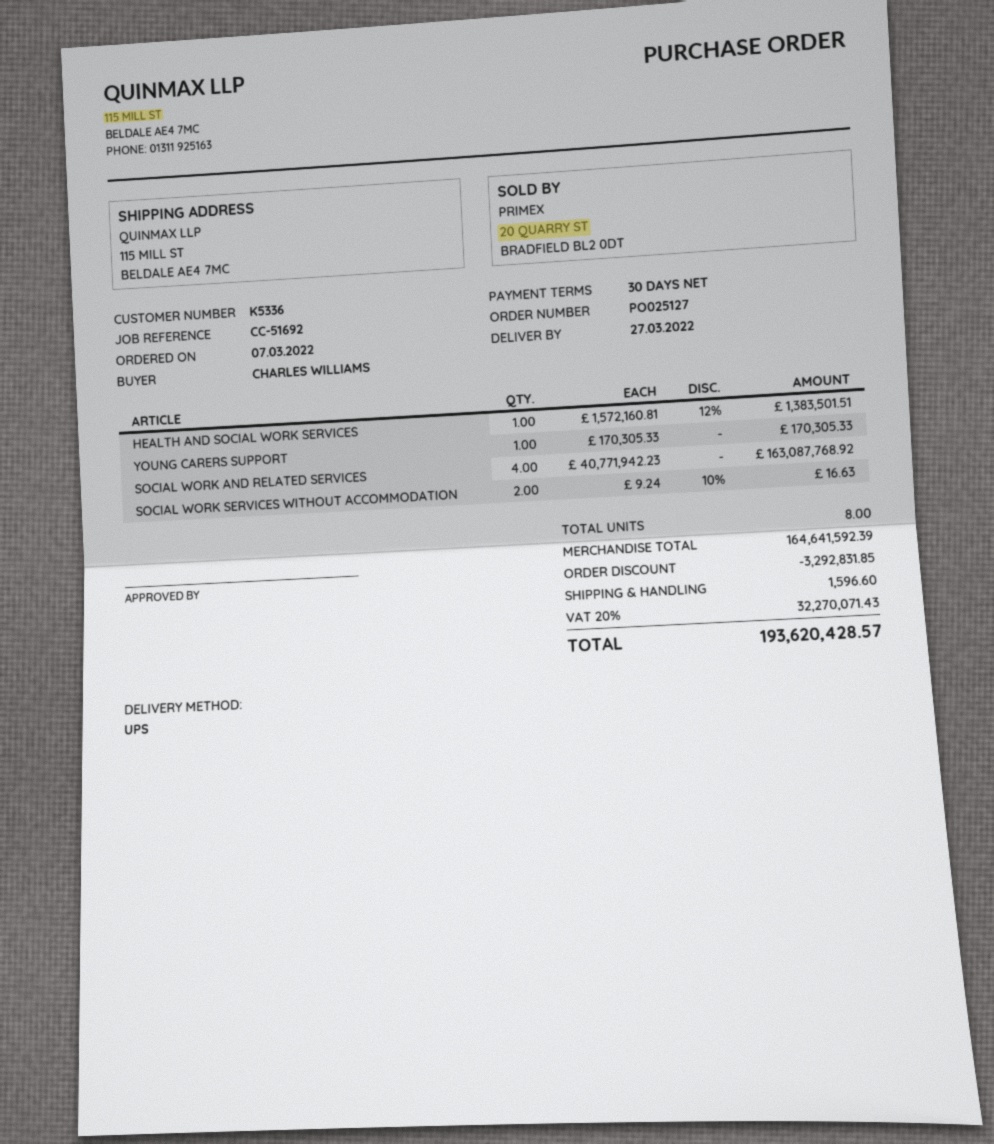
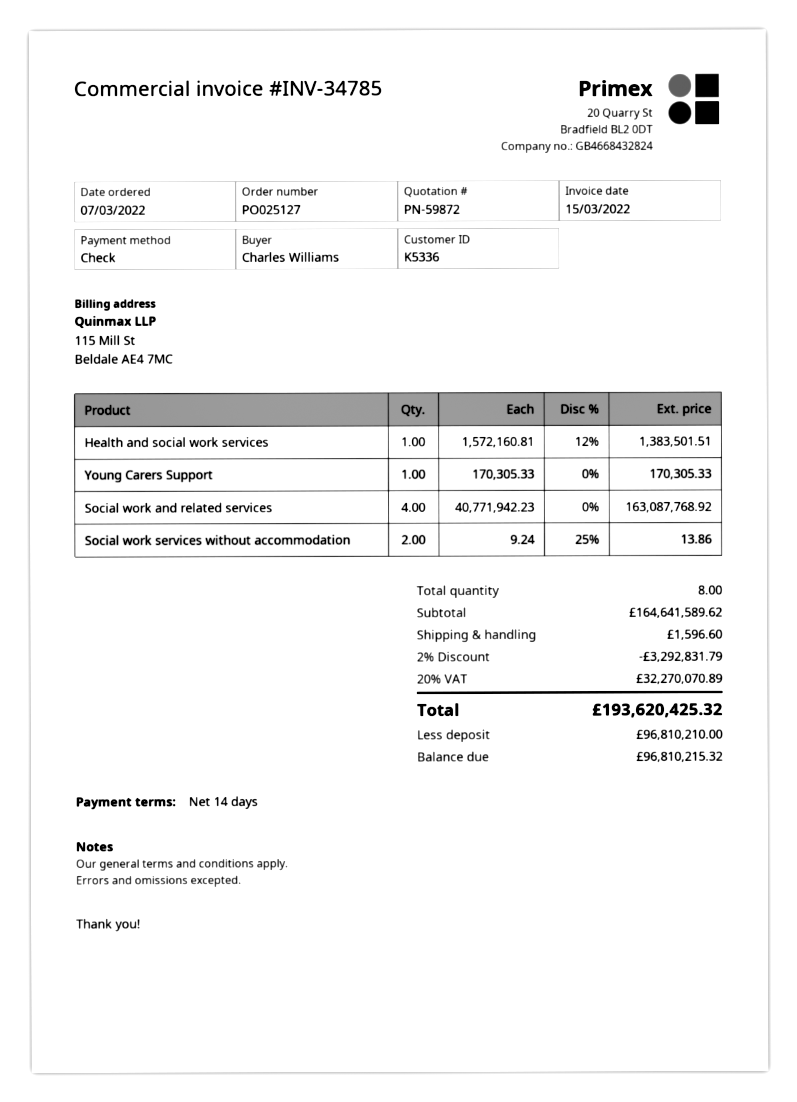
payment terms: 30 days -> 14 days
SOCIAL WORK SERVICES WITHOUT ACCOMMODATION: 2 x 9.24 - 10% = 16.63 -> 2 x 9.24 - 25% = 13.86
subtotal: 164641592.39 -> 164641589.62
discount: 3292831.85 -> 3292831.79
tax: 20% = 32270071.43 -> 20% = 32270070.89
total: 193620428.57 -> 193620425.32

